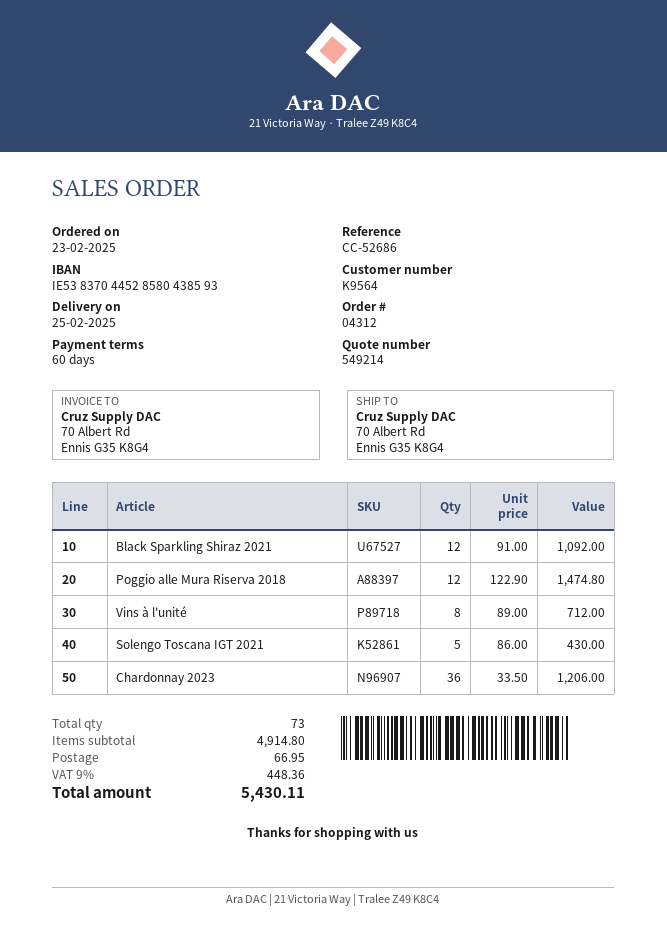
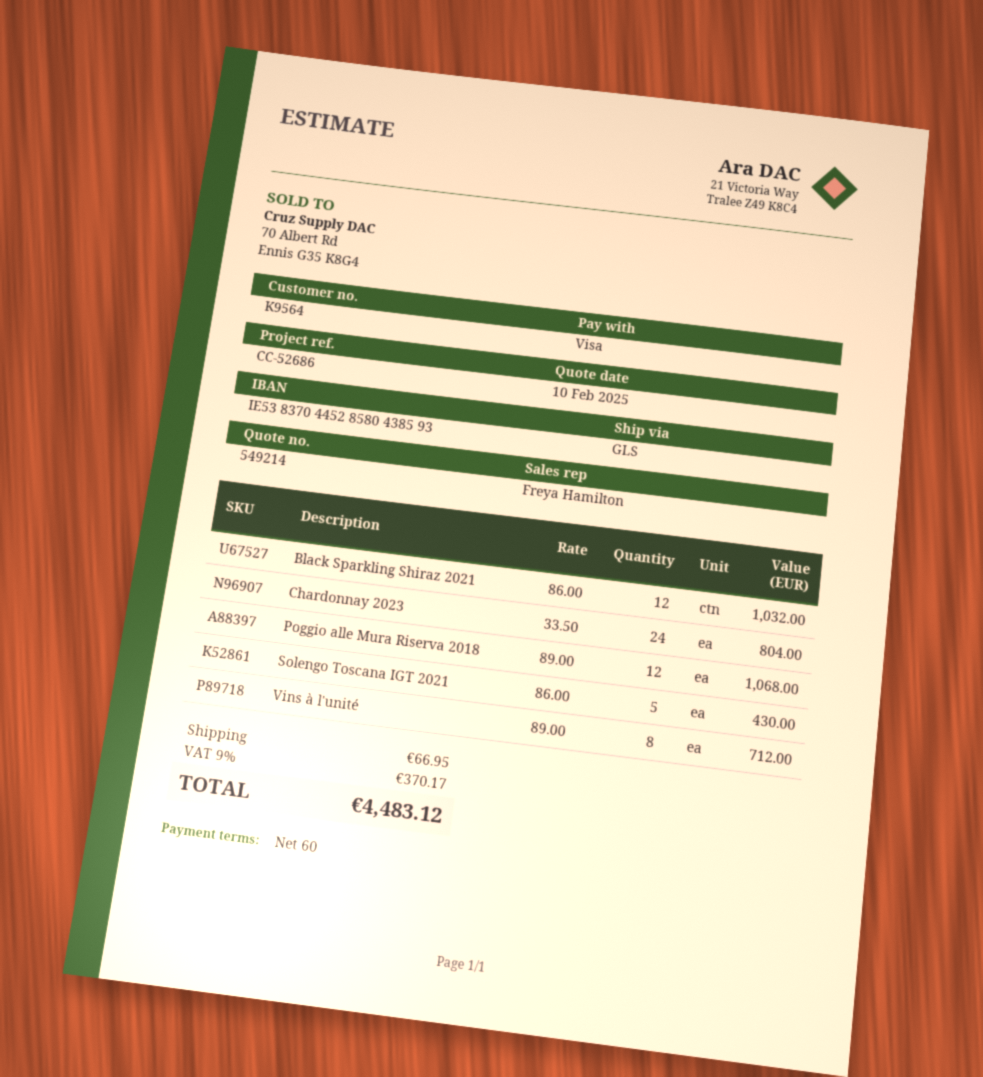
Black Sparkling Shiraz 2021: 12 x 91.00 = 1092.00 -> 12 x 86.00 = 1032.00
Poggio alle Mura Riserva 2018: 12 x 122.90 = 1474.80 -> 12 x 89.00 = 1068.00
Chardonnay 2023: 36 x 33.50 = 1206.00 -> 24 x 33.50 = 804.00
tax: 9% = 448.36 -> 9% = 370.17
total: 5430.11 -> 4483.12

